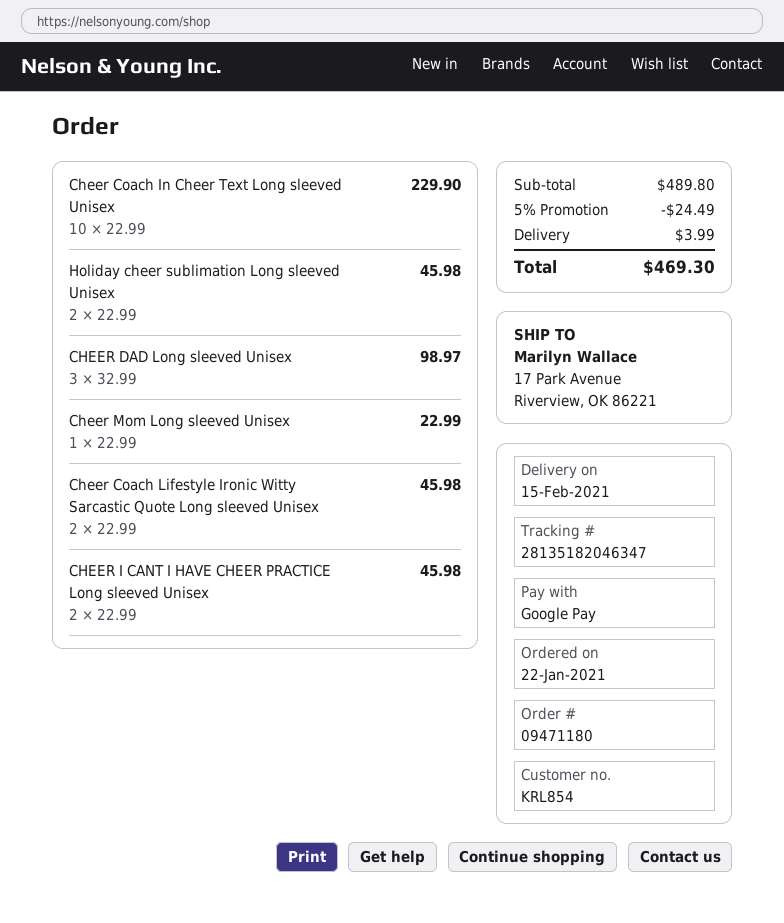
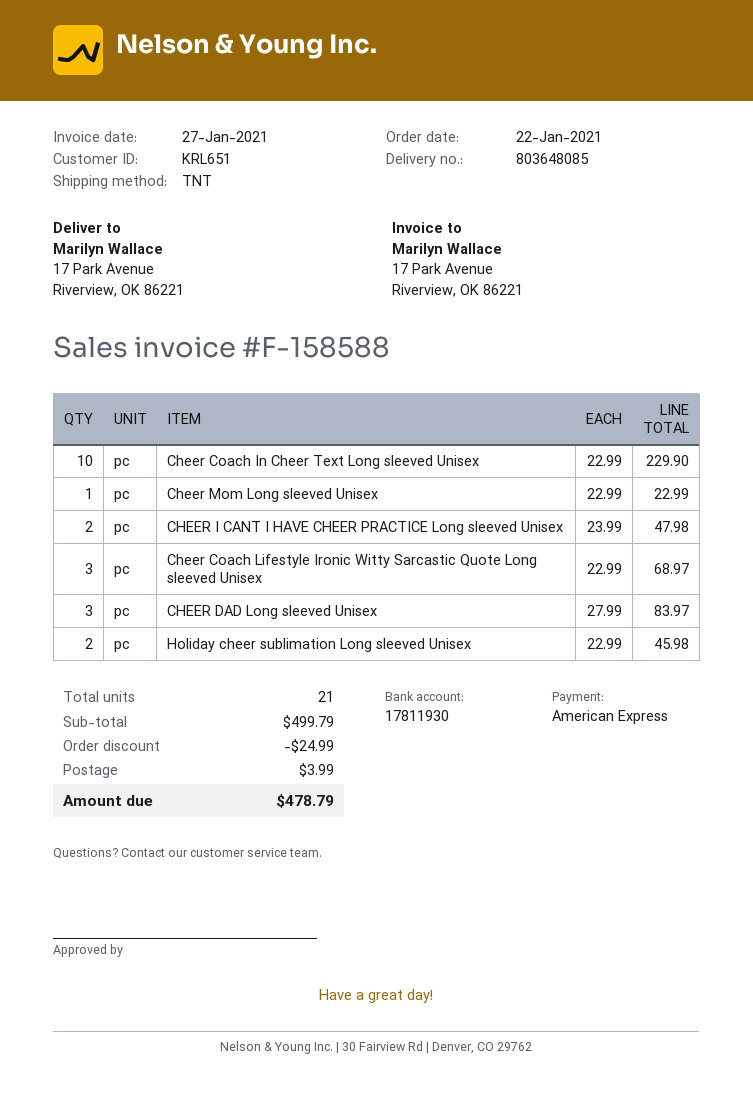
customer number: KRL854 -> KRL651
payment method: Google Pay -> American Express
CHEER DAD Long sleeved Unisex: 3 x 32.99 = 98.97 -> 3 x 27.99 = 83.97
Cheer Coach Lifestyle Ironic Witty Sarcastic Quote Long sleeved Unisex: 2 x 22.99 = 45.98 -> 3 x 22.99 = 68.97
CHEER I CANT I HAVE CHEER PRACTICE Long sleeved Unisex: 2 x 22.99 = 45.98 -> 2 x 23.99 = 47.98
subtotal: 489.80 -> 499.79
discount: 24.49 -> 24.99
total: 469.30 -> 478.79

